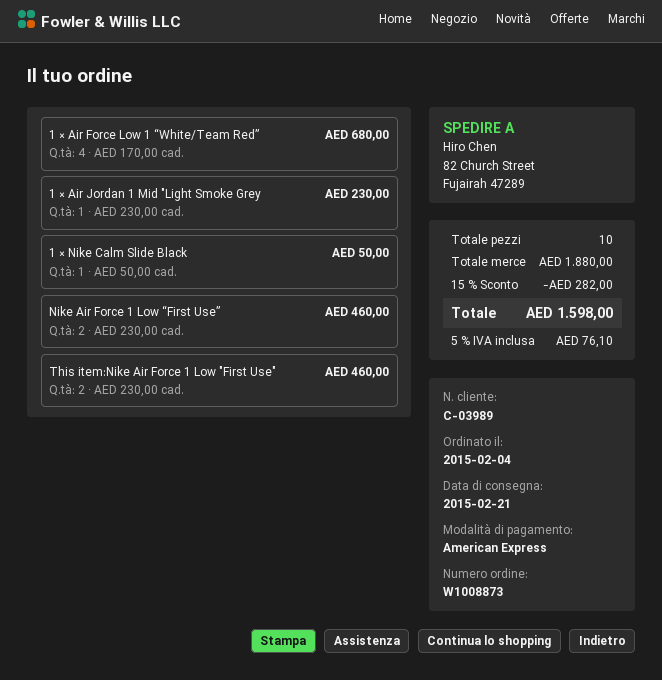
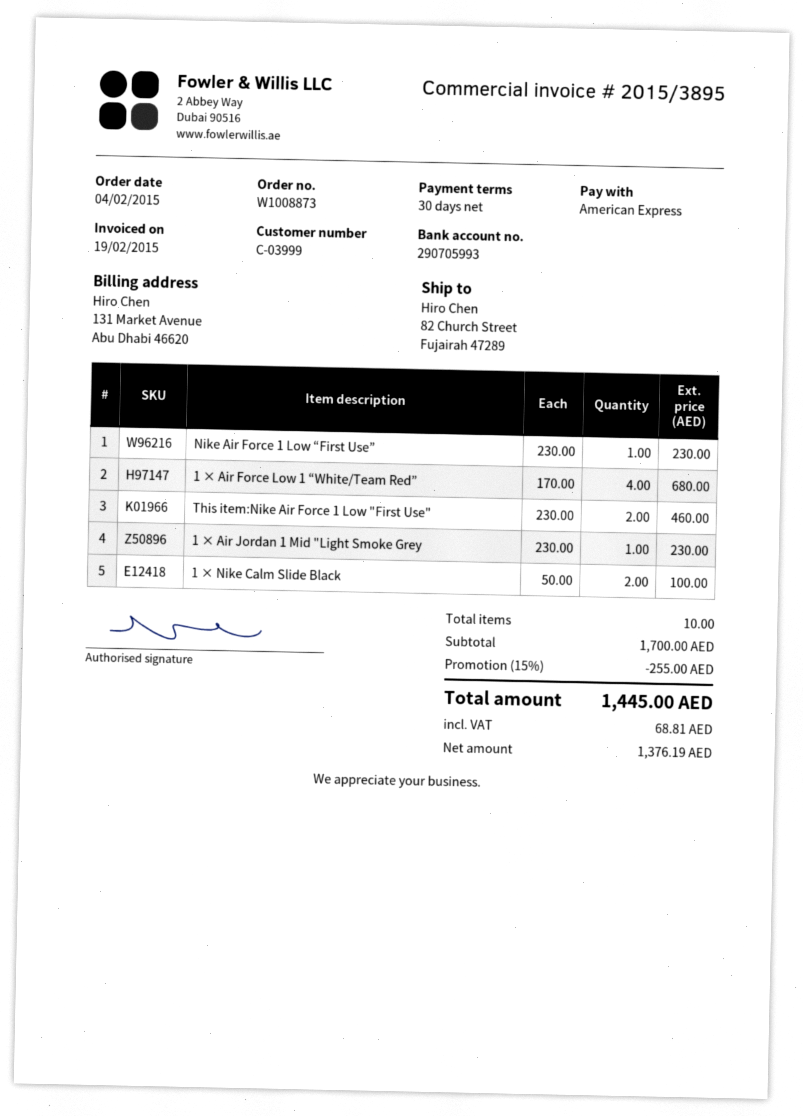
customer number: C-03989 -> C-03999
1 × Nike Calm Slide Black: 1 x 50.00 = 50.00 -> 2 x 50.00 = 100.00
Nike Air Force 1 Low “First Use”: 2 x 230.00 = 460.00 -> 1 x 230.00 = 230.00
subtotal: 1880.00 -> 1700.00
discount: 15% = 282.00 -> 15% = 255.00
tax: 76.10 -> 68.81
total: 1598.00 -> 1445.00

